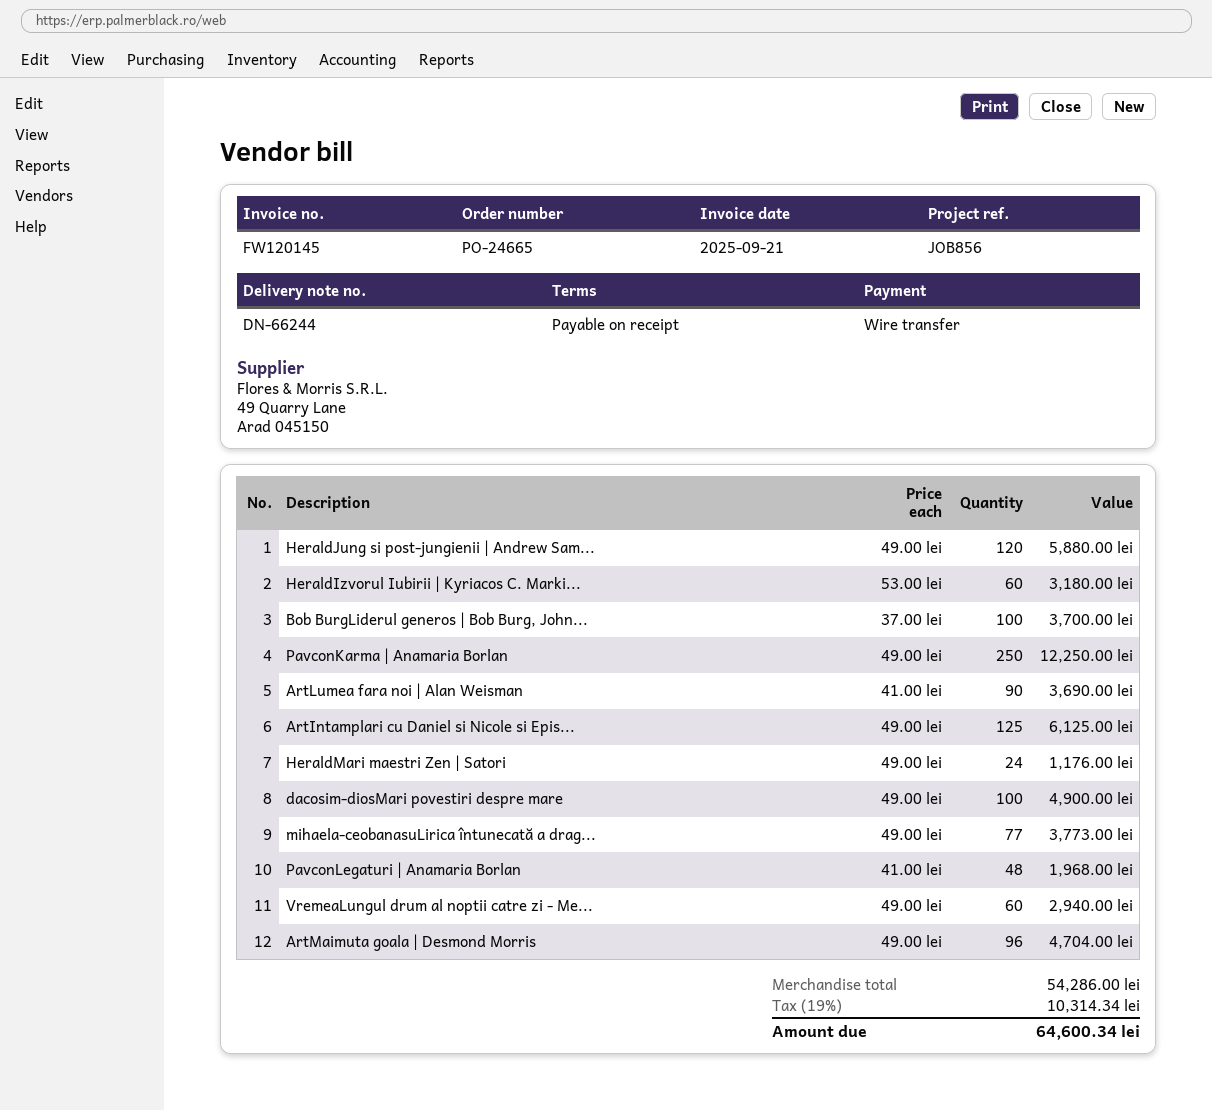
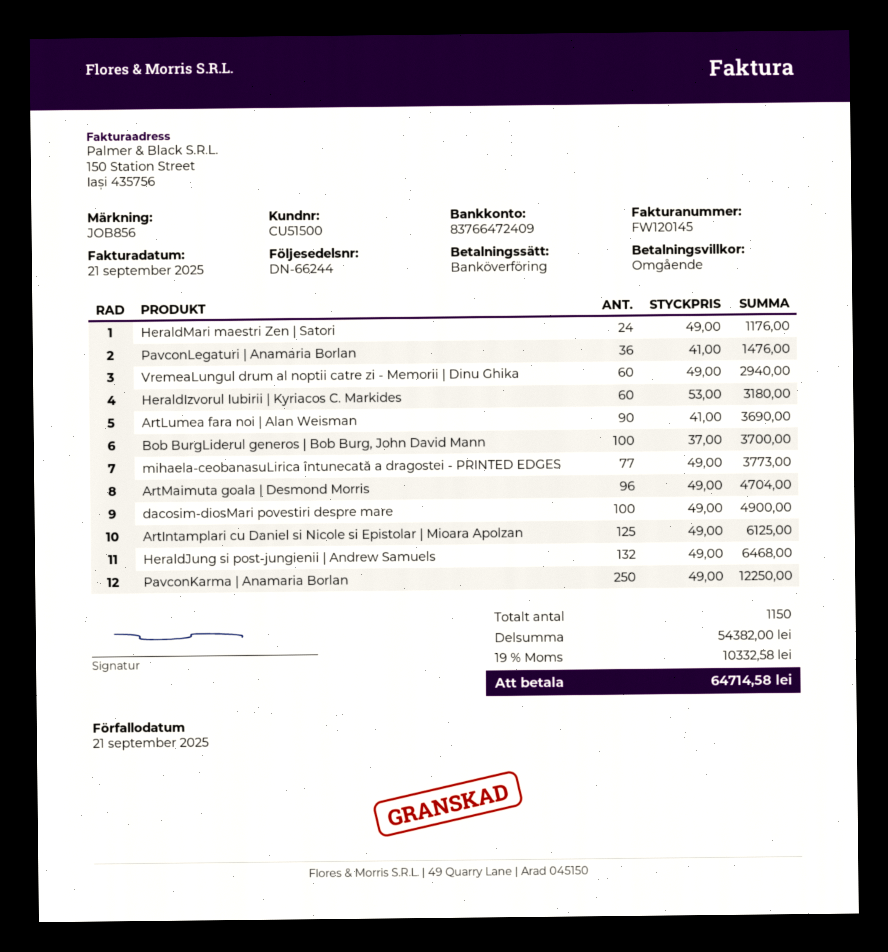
HeraldJung si post-jungienii | Andrew Sam...: 120 x 49.00 = 5880.00 -> 132 x 49.00 = 6468.00
PavconLegaturi | Anamaria Borlan: 48 x 41.00 = 1968.00 -> 36 x 41.00 = 1476.00
subtotal: 54286.00 -> 54382.00
tax: 19% = 10314.34 -> 19% = 10332.58
total: 64600.34 -> 64714.58

